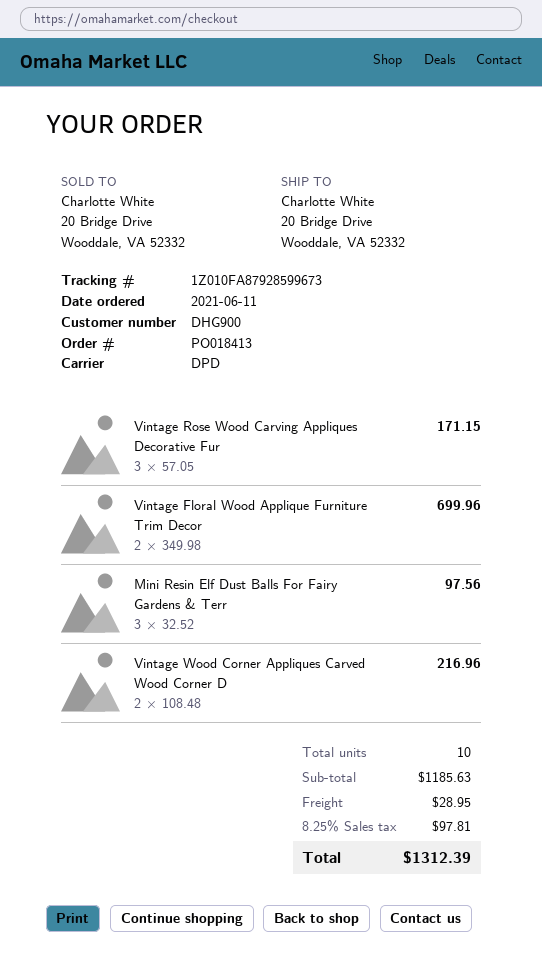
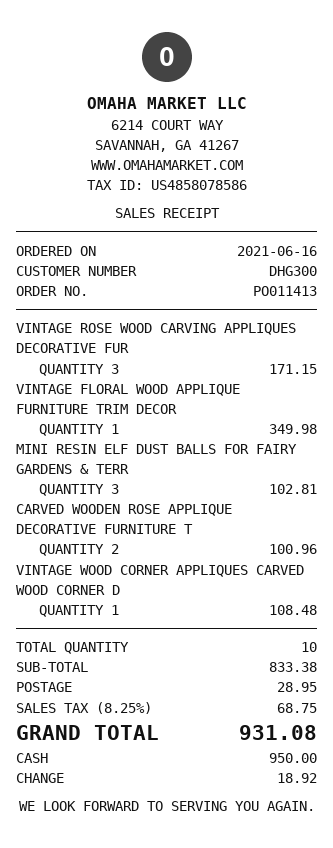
order number: PO018413 -> PO011413
order date: 2021-06-11 -> 2021-06-16
customer number: DHG900 -> DHG300
Vintage Floral Wood Applique Furniture Trim Decor: 2 for 699.96 -> 1 for 349.98
Mini Resin Elf Dust Balls For Fairy Gardens & Terr: 3 for 97.56 -> 3 for 102.81
Vintage Wood Corner Appliques Carved Wood Corner D: 2 for 216.96 -> 1 for 108.48
CARVED WOODEN ROSE APPLIQUE DECORATIVE FURNITURE T: none -> 2 for 100.96
subtotal: 1185.63 -> 833.38
tax: 8.25% = 97.81 -> 8.25% = 68.75
total: 1312.39 -> 931.08

